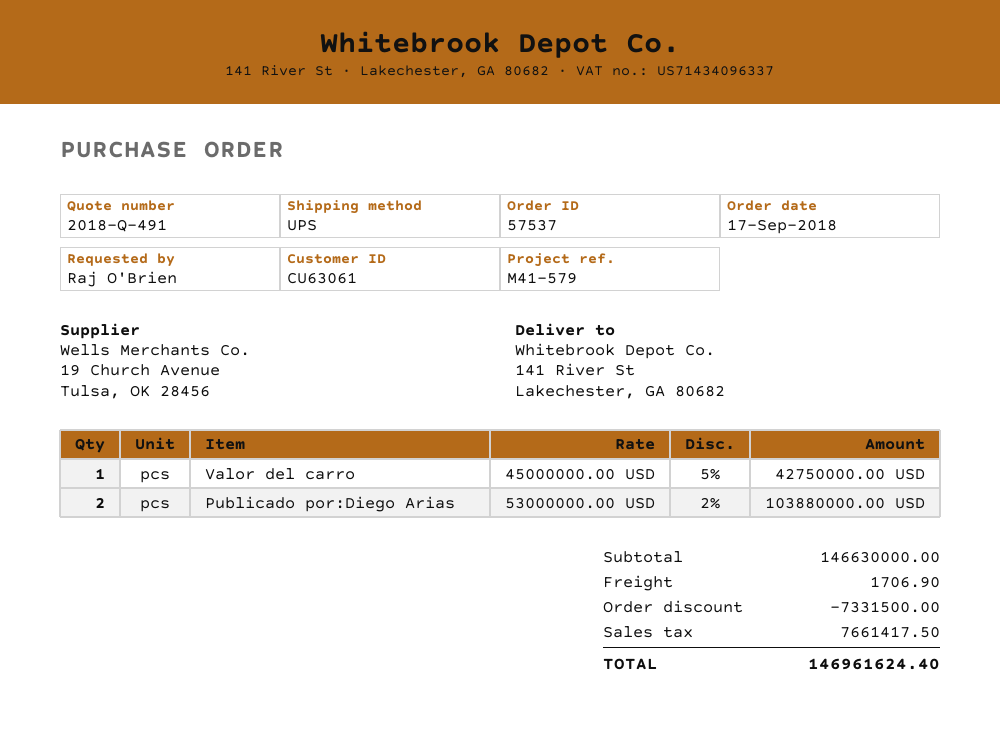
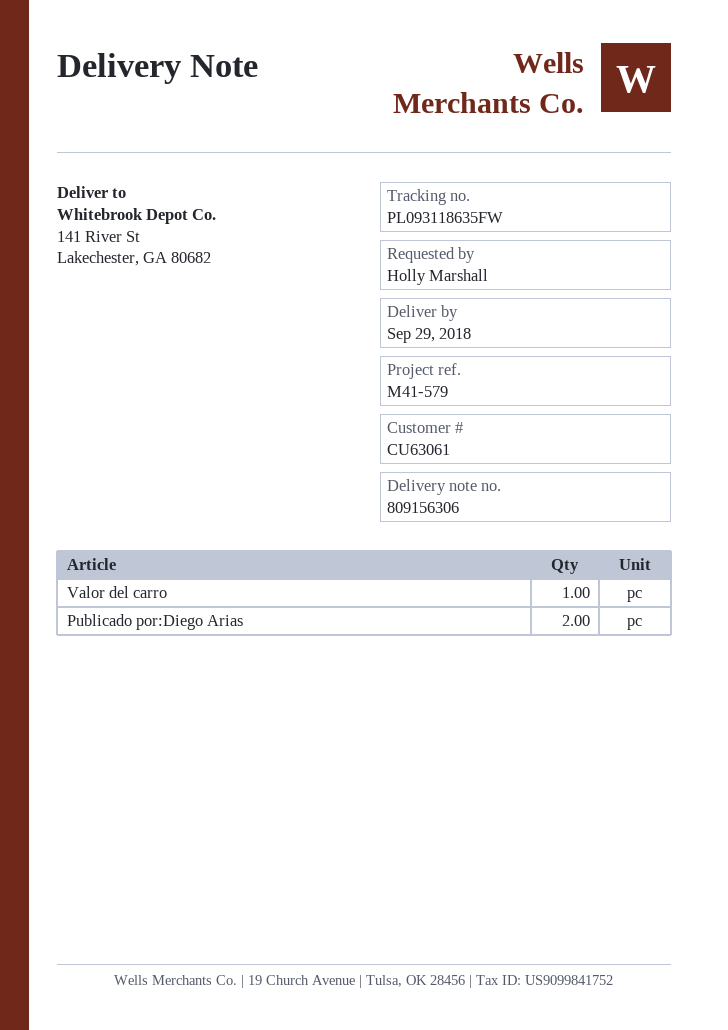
ordered by: Raj O'Brien -> Holly Marshall

